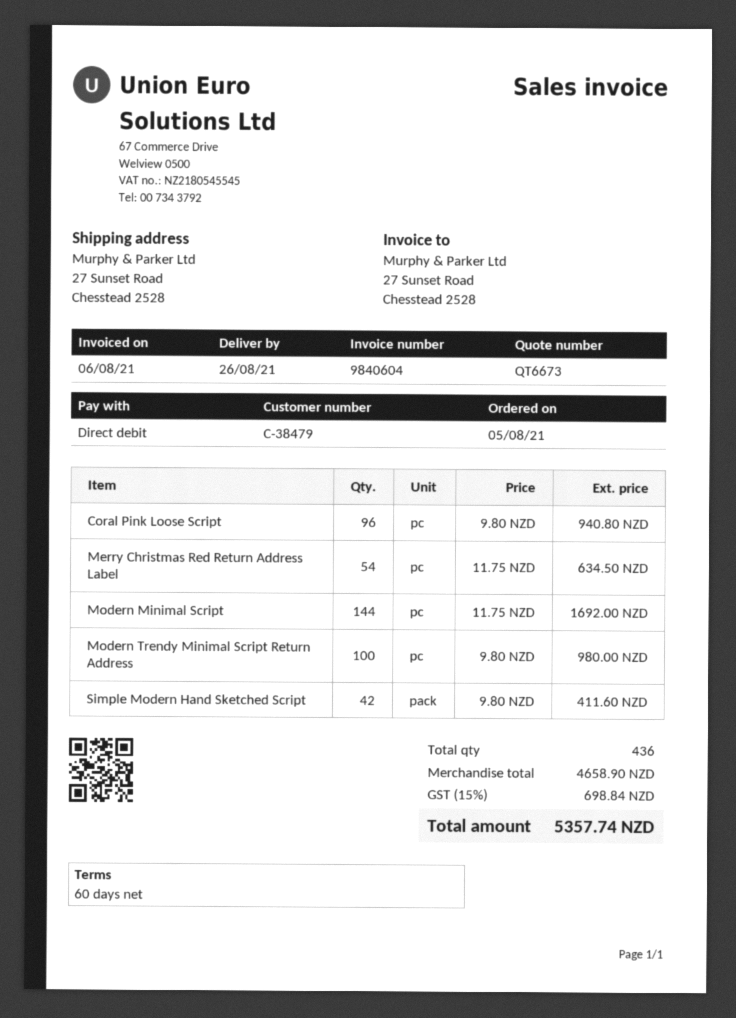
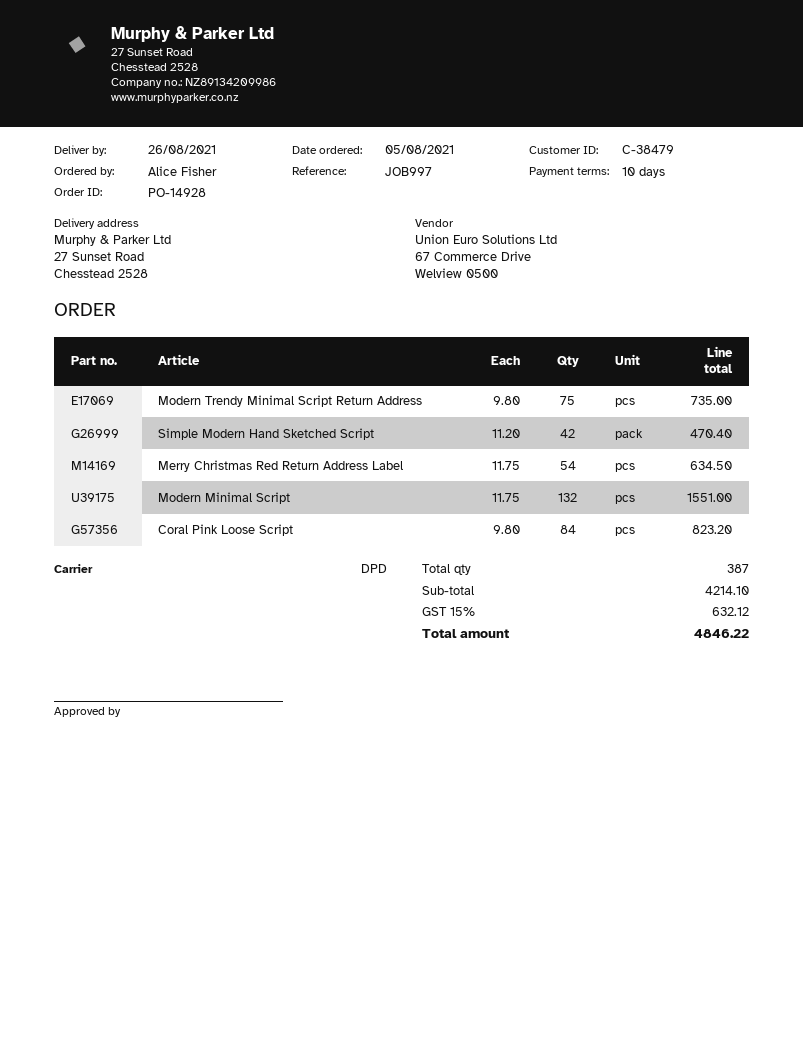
payment terms: 60 days -> 10 days
Coral Pink Loose Script: 96 x 9.80 = 940.80 -> 84 x 9.80 = 823.20
Modern Minimal Script: 144 x 11.75 = 1692.00 -> 132 x 11.75 = 1551.00
Modern Trendy Minimal Script Return Address: 100 x 9.80 = 980.00 -> 75 x 9.80 = 735.00
Simple Modern Hand Sketched Script: 42 x 9.80 = 411.60 -> 42 x 11.20 = 470.40
total quantity: 436 -> 387
subtotal: 4658.90 -> 4214.10
tax: 15% = 698.84 -> 15% = 632.12
total: 5357.74 -> 4846.22

